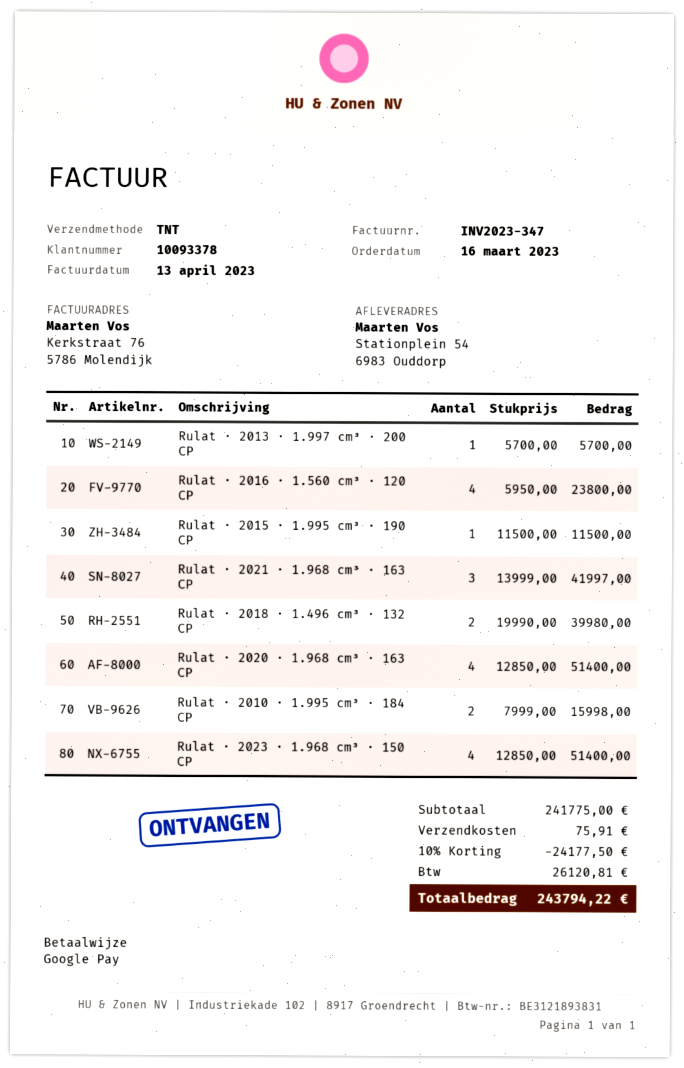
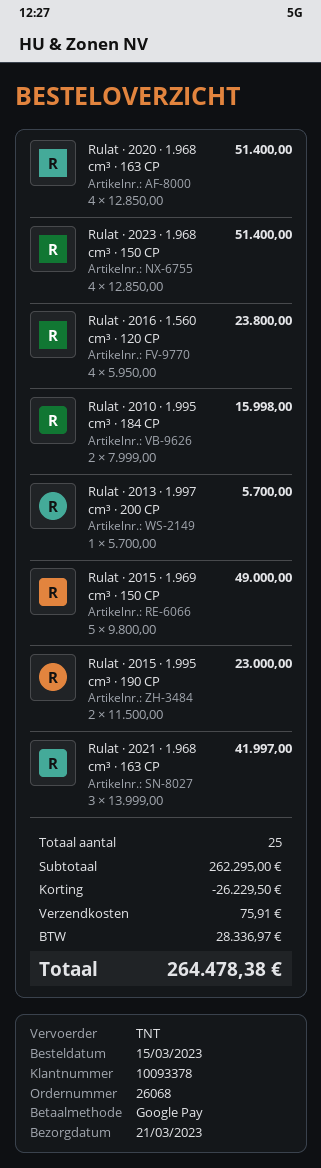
order date: 2023-03-16 -> 2023-03-15
Rulat · 2015 · 1.995 cm³ · 190 CP: 1 x 11500.00 = 11500.00 -> 2 x 11500.00 = 23000.00
Rulat · 2018 · 1.496 cm³ · 132 CP: 2 x 19990.00 = 39980.00 -> none
Rulat · 2015 · 1.969 cm³ · 150 CP: none -> 5 x 9800.00 = 49000.00
subtotal: 241775.00 -> 262295.00
discount: 24177.50 -> 26229.50
tax: 26120.81 -> 28336.97
total: 243794.22 -> 264478.38

